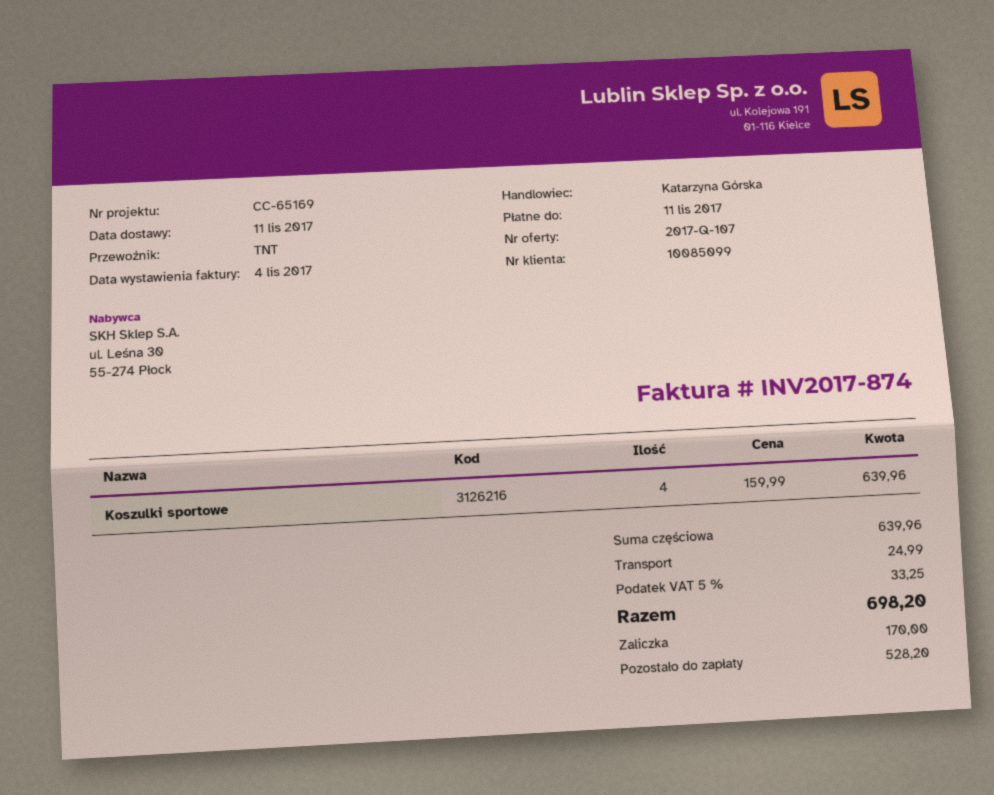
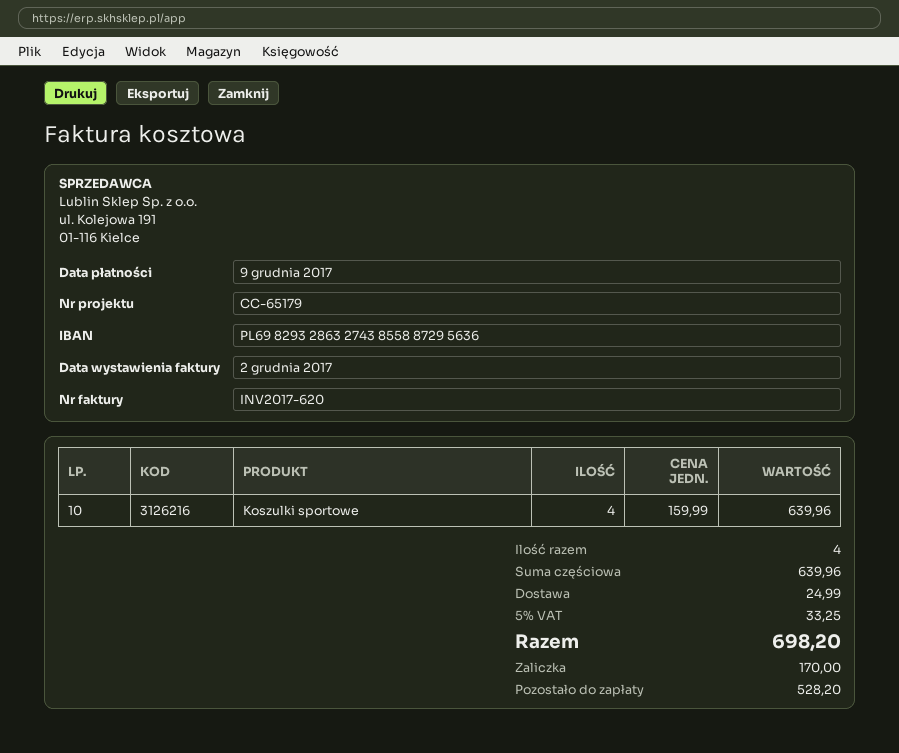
invoice number: INV2017-874 -> INV2017-620
invoice date: 2017-11-04 -> 2017-12-02
due date: 2017-11-11 -> 2017-12-09
reference: CC-65169 -> CC-65179

